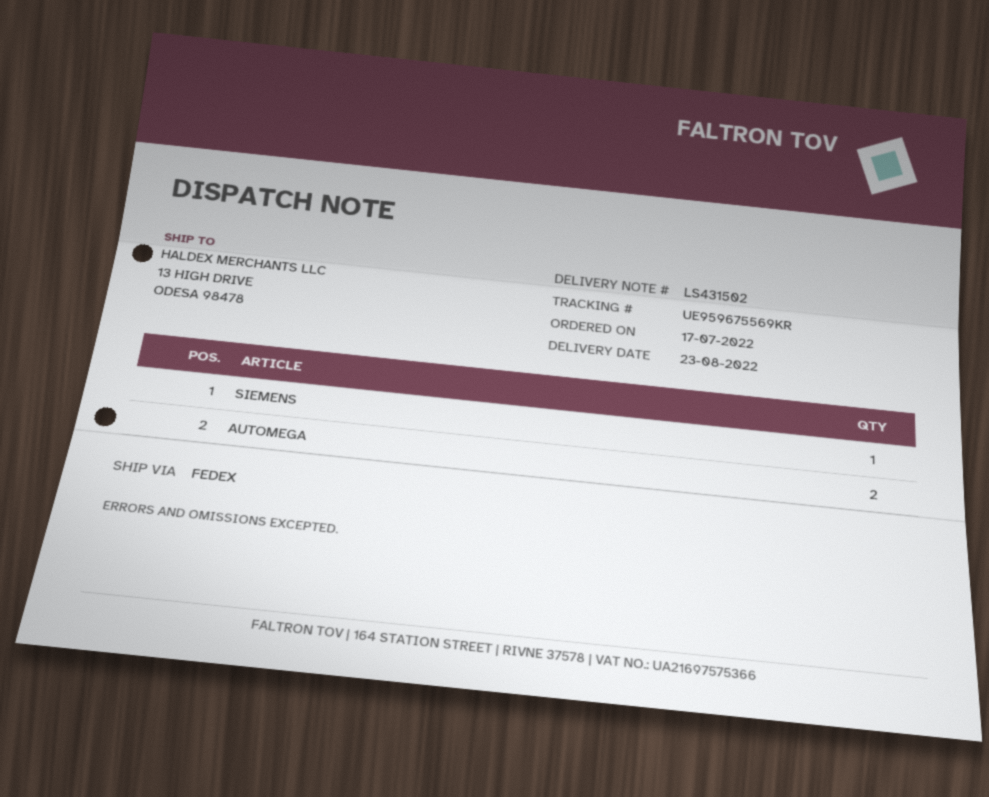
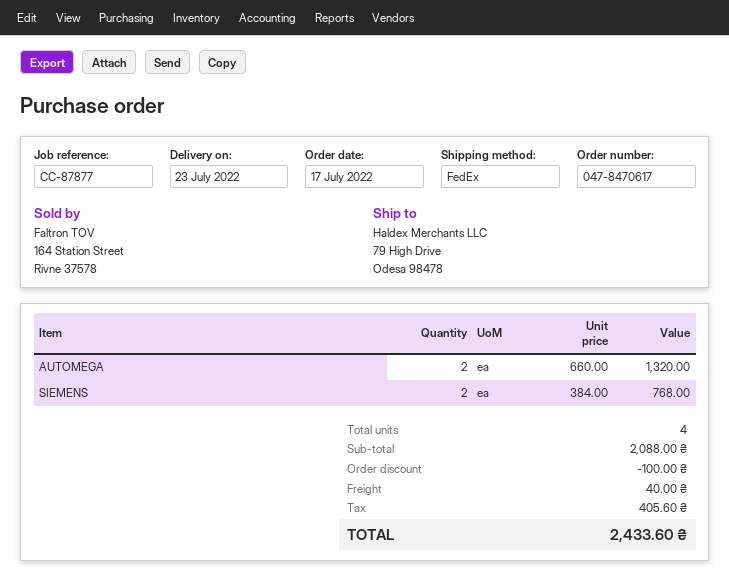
delivery date: 2022-08-23 -> 2022-07-23
ship to: 13 HIGH DRIVE, ODESA 98478 -> 79 High Drive, Odesa 98478
SIEMENS: 1 -> 2

